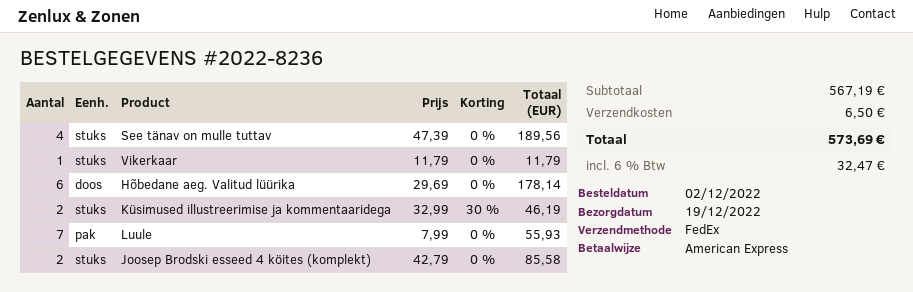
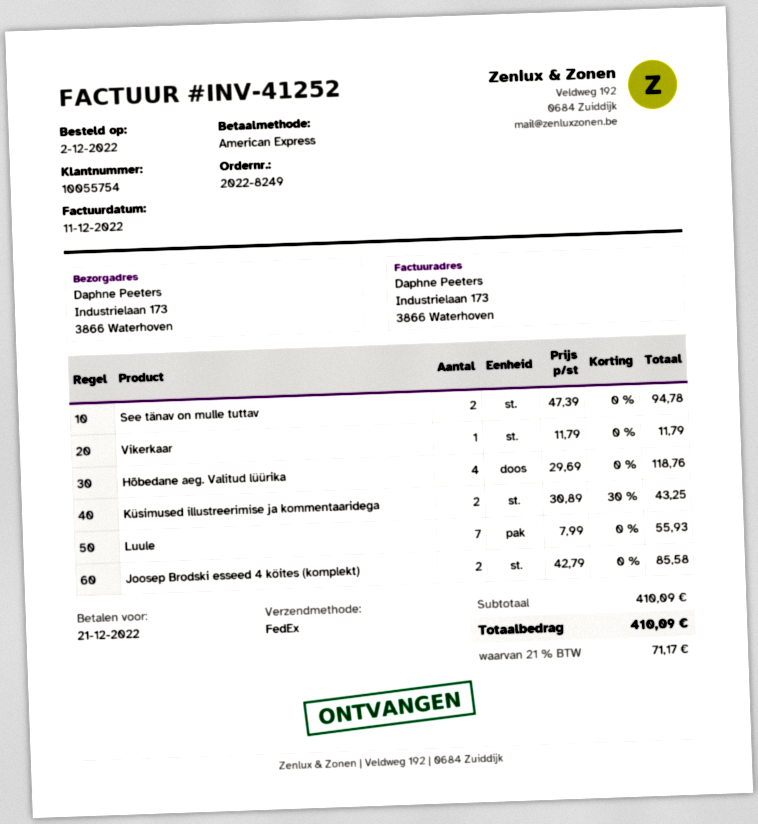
order number: 2022-8236 -> 2022-8249
See tänav on mulle tuttav: 4 x 47.39 = 189.56 -> 2 x 47.39 = 94.78
Hõbedane aeg. Valitud lüürika: 6 x 29.69 = 178.14 -> 4 x 29.69 = 118.76
Küsimused illustreerimise ja kommentaaridega: 2 x 32.99 - 30% = 46.19 -> 2 x 30.89 - 30% = 43.25
subtotal: 567.19 -> 410.09
shipping: 6.50 -> none
tax: 6% = 32.47 -> 21% = 71.17
total: 573.69 -> 410.09

